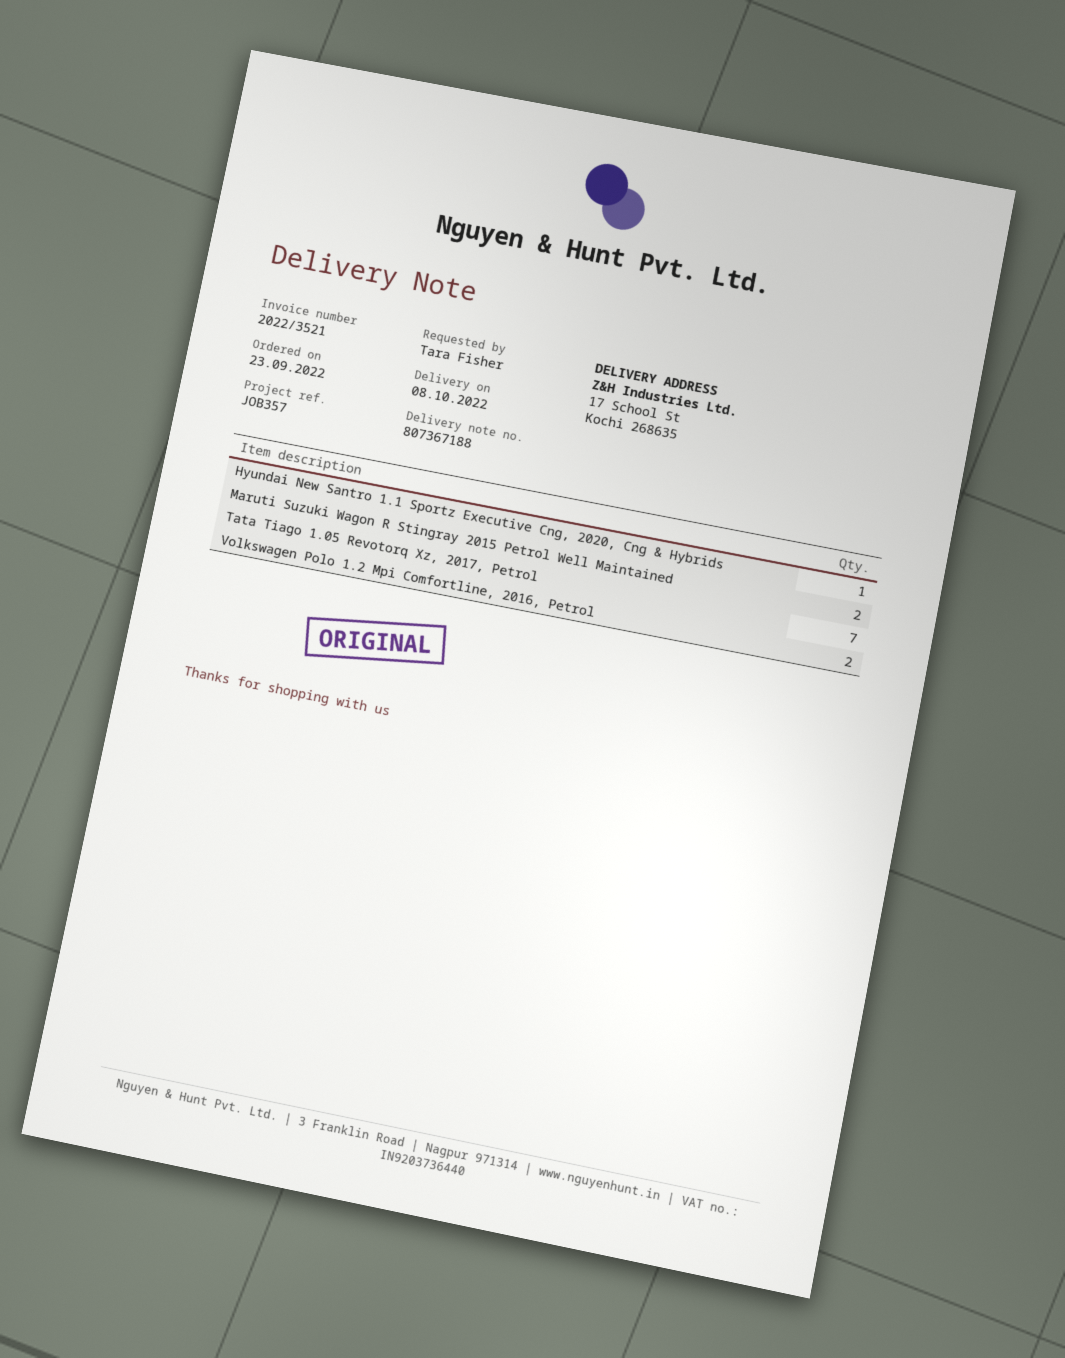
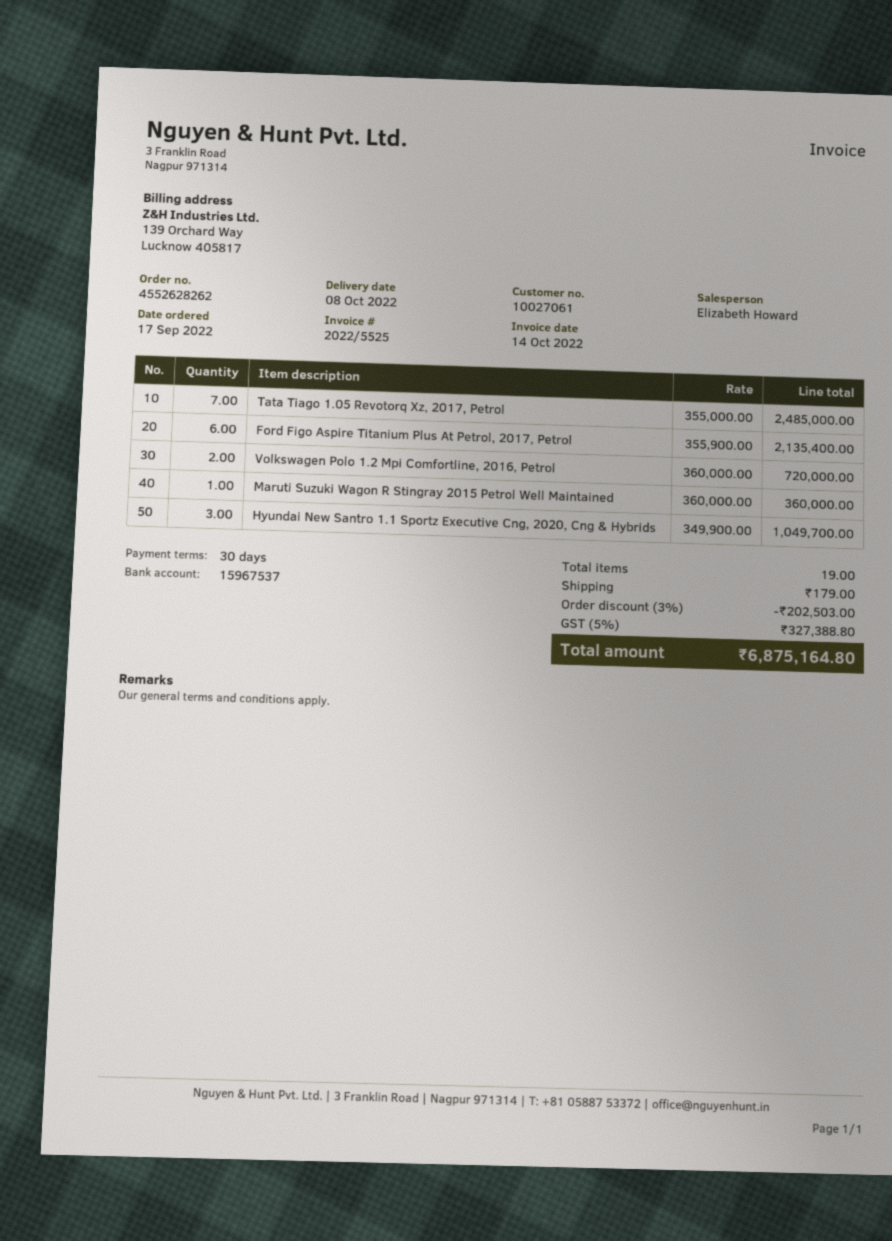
order date: 2022-09-23 -> 2022-09-17
invoice number: 2022/3521 -> 2022/5525
Hyundai New Santro 1.1 Sportz Executive Cng, 2020, Cng & Hybrids: 1 -> 3
Maruti Suzuki Wagon R Stingray 2015 Petrol Well Maintained: 2 -> 1
Ford Figo Aspire Titanium Plus At Petrol, 2017, Petrol: none -> 6

